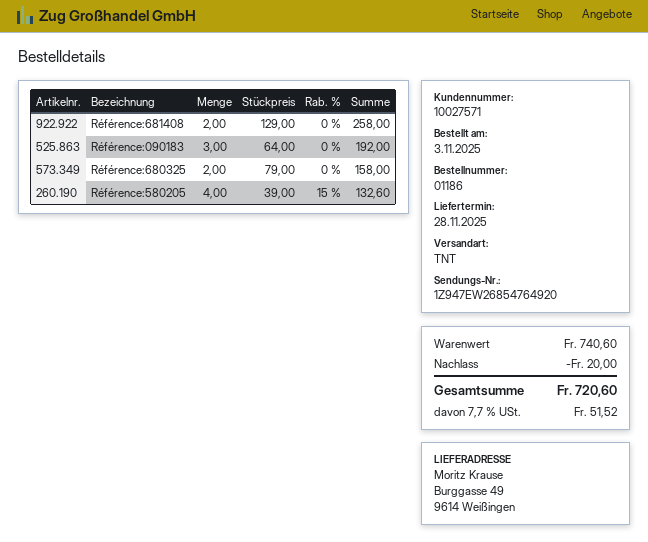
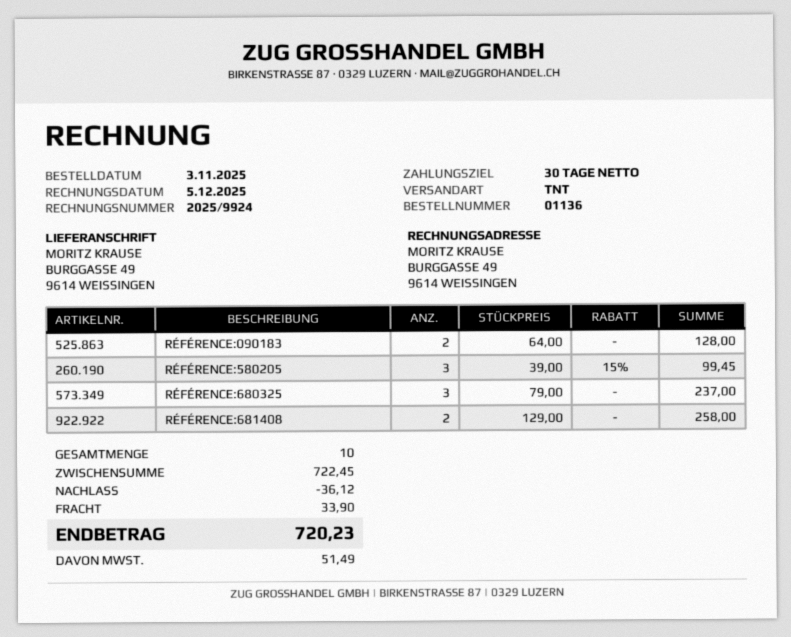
order number: 01186 -> 01136
Référence:090183: 3 x 64.00 = 192.00 -> 2 x 64.00 = 128.00
Référence:680325: 2 x 79.00 = 158.00 -> 3 x 79.00 = 237.00
Référence:580205: 4 x 39.00 - 15% = 132.60 -> 3 x 39.00 - 15% = 99.45
subtotal: 740.60 -> 722.45
discount: 20.00 -> 36.12
shipping: none -> 33.90
tax: 51.52 -> 51.49
total: 720.60 -> 720.23

